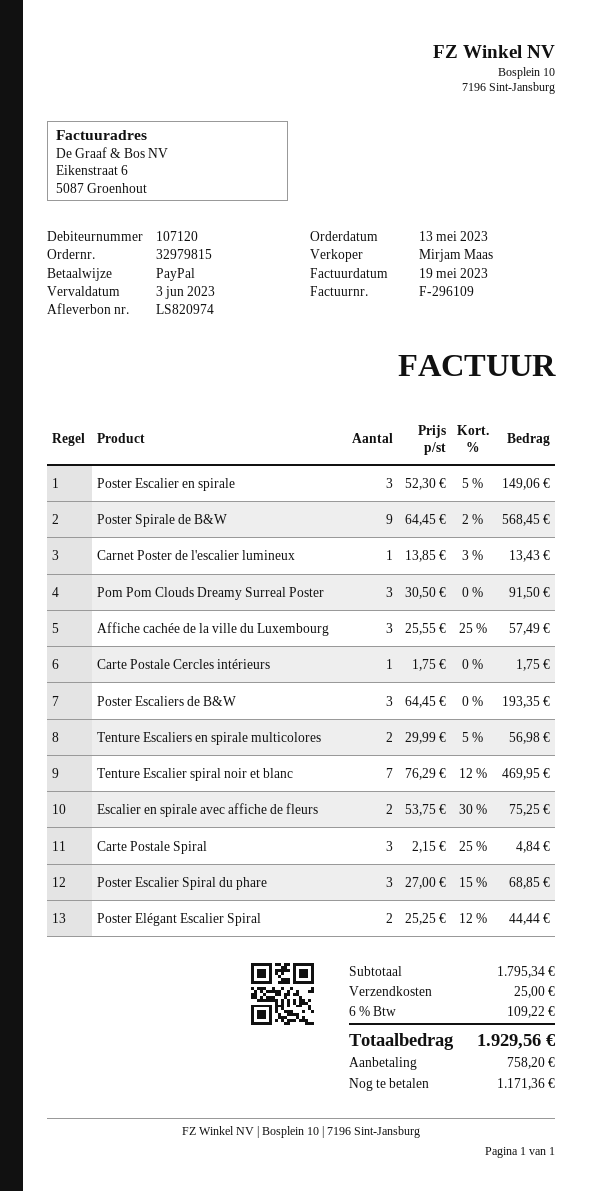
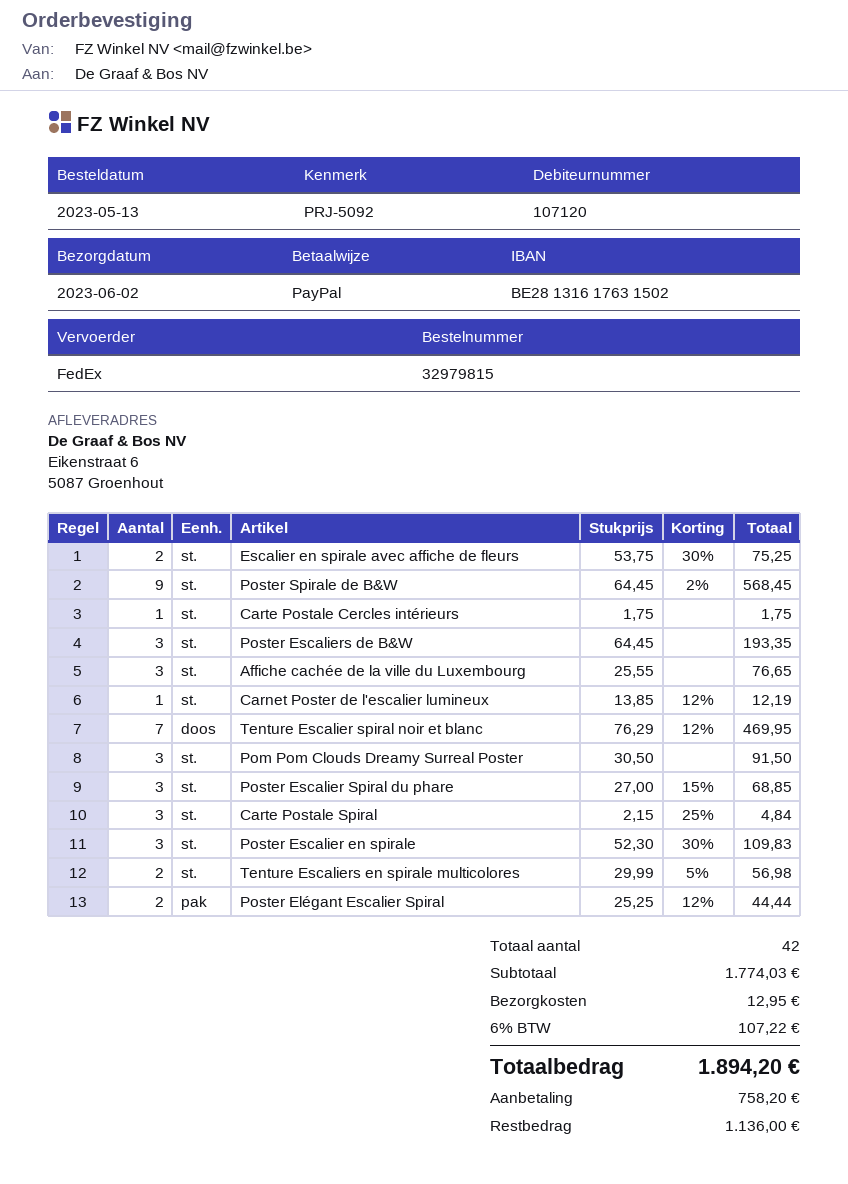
Poster Escalier en spirale: 3 x 52.30 - 5% = 149.06 -> 3 x 52.30 - 30% = 109.83
Carnet Poster de l'escalier lumineux: 1 x 13.85 - 3% = 13.43 -> 1 x 13.85 - 12% = 12.19
Affiche cachée de la ville du Luxembourg: 3 x 25.55 - 25% = 57.49 -> 3 x 25.55 = 76.65
subtotal: 1795.34 -> 1774.03
shipping: 25.00 -> 12.95
tax: 6% = 109.22 -> 6% = 107.22
total: 1929.56 -> 1894.20
balance: 1171.36 -> 1136.00

